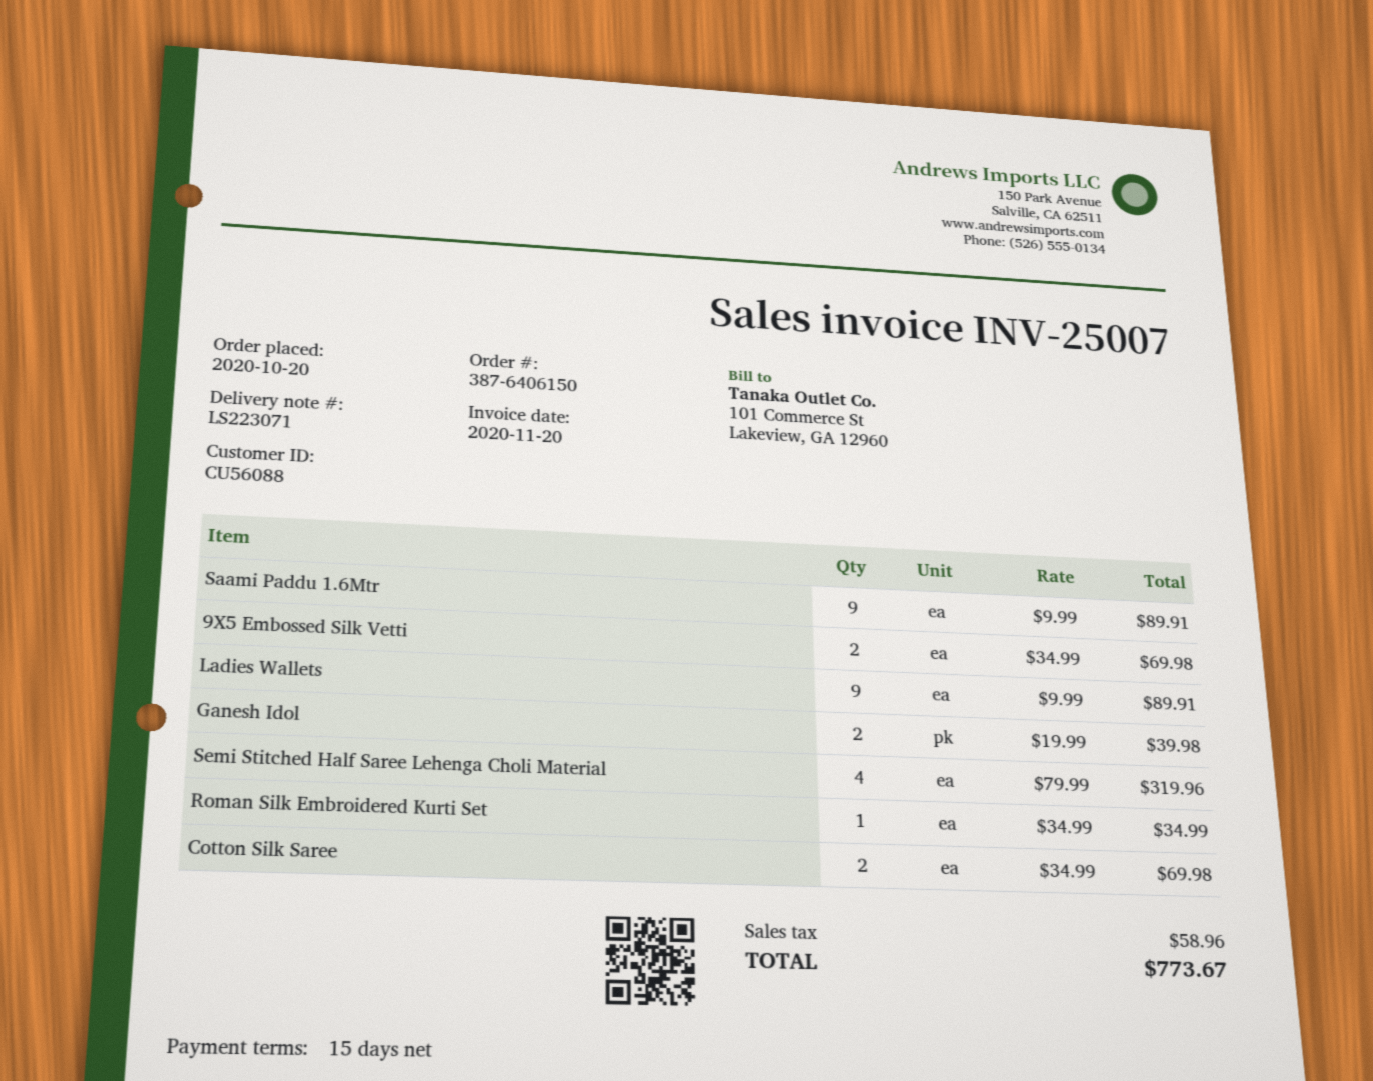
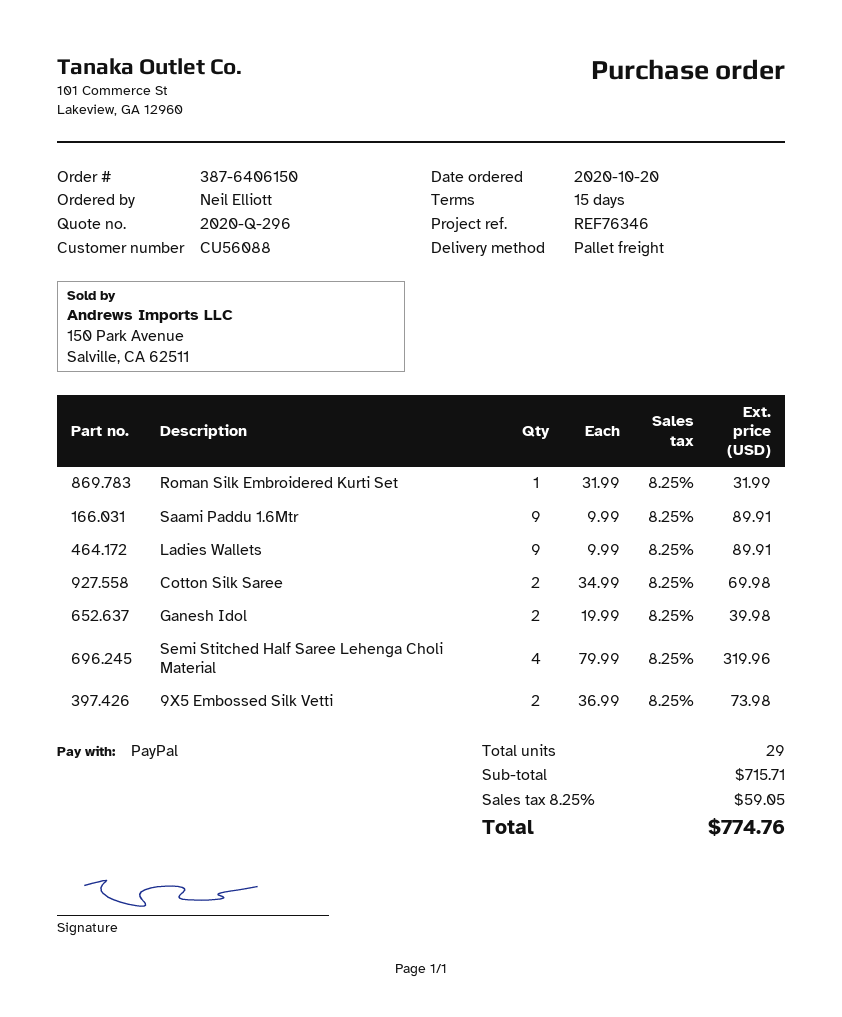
9X5 Embossed Silk Vetti: 2 x 34.99 = 69.98 -> 2 x 36.99 = 73.98
Roman Silk Embroidered Kurti Set: 1 x 34.99 = 34.99 -> 1 x 31.99 = 31.99
tax: 58.96 -> 59.05
total: 773.67 -> 774.76

